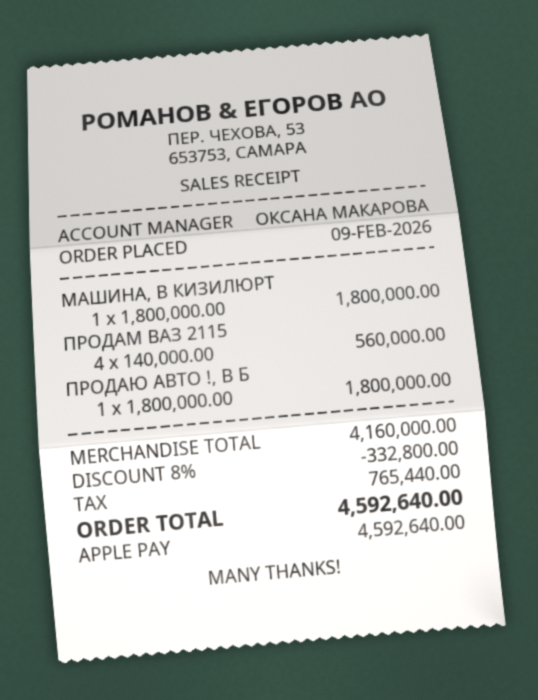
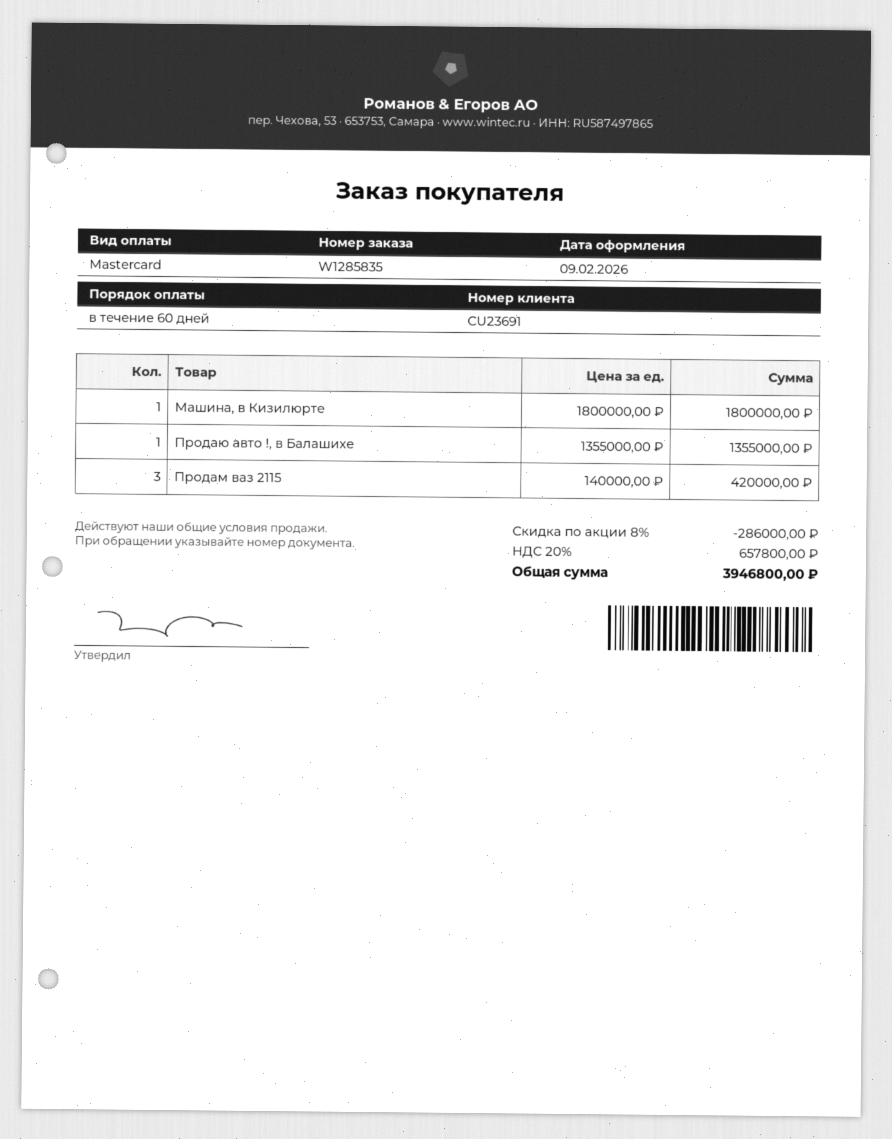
payment method: Apple Pay -> Mastercard
ПРОДАМ ВАЗ 2115: 4 x 140000.00 = 560000.00 -> 3 x 140000.00 = 420000.00
ПРОДАЮ АВТО !, В Б: 1 x 1800000.00 = 1800000.00 -> 1 x 1355000.00 = 1355000.00
discount: 8% = 332800.00 -> 8% = 286000.00
tax: 765440.00 -> 657800.00
total: 4592640.00 -> 3946800.00

